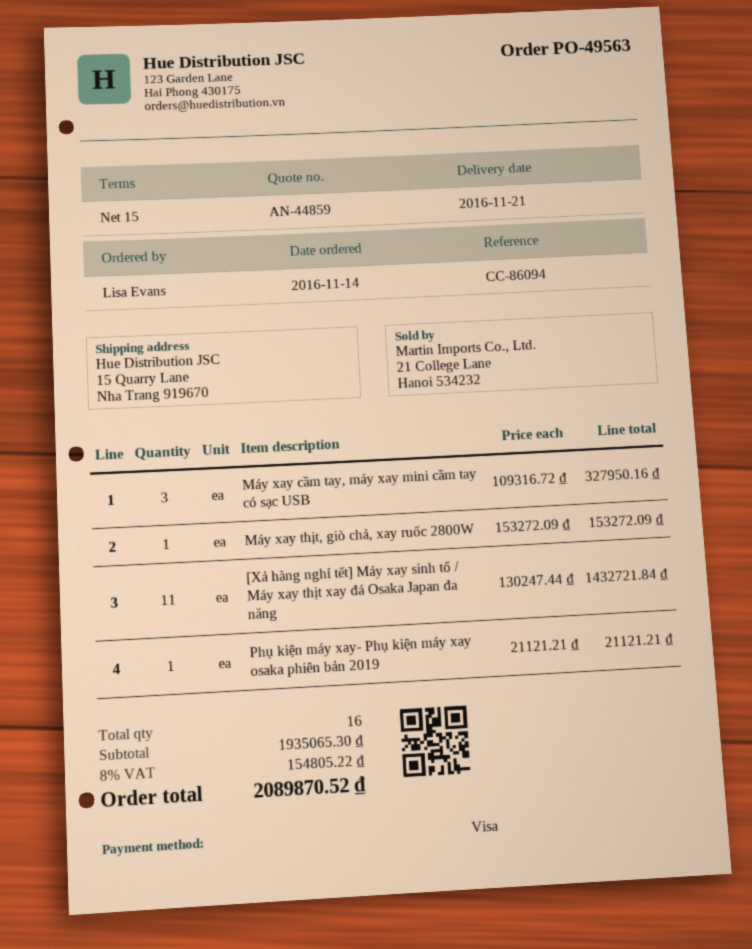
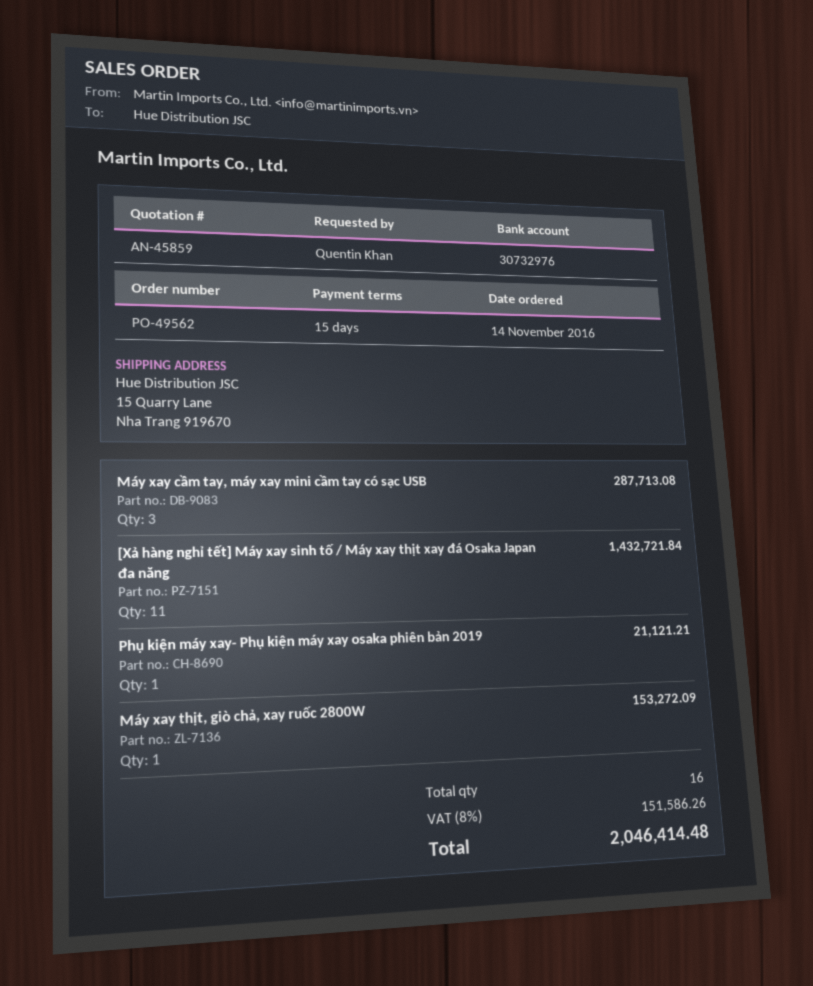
quote number: AN-44859 -> AN-45859
order number: PO-49563 -> PO-49562
ordered by: Lisa Evans -> Quentin Khan
Máy xay cầm tay, máy xay mini cầm tay có sạc USB: 3 for 327950.16 -> 3 for 287713.08
tax: 8% = 154805.22 -> 8% = 151586.26
total: 2089870.52 -> 2046414.48

